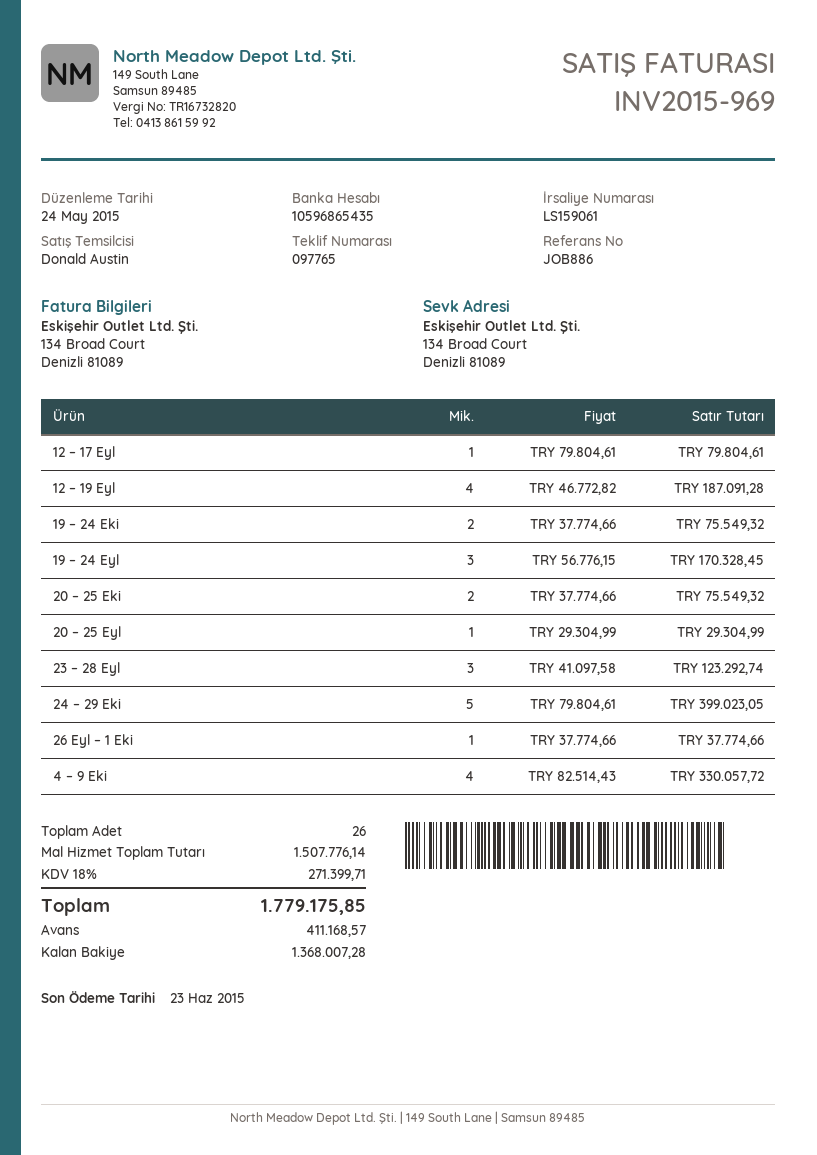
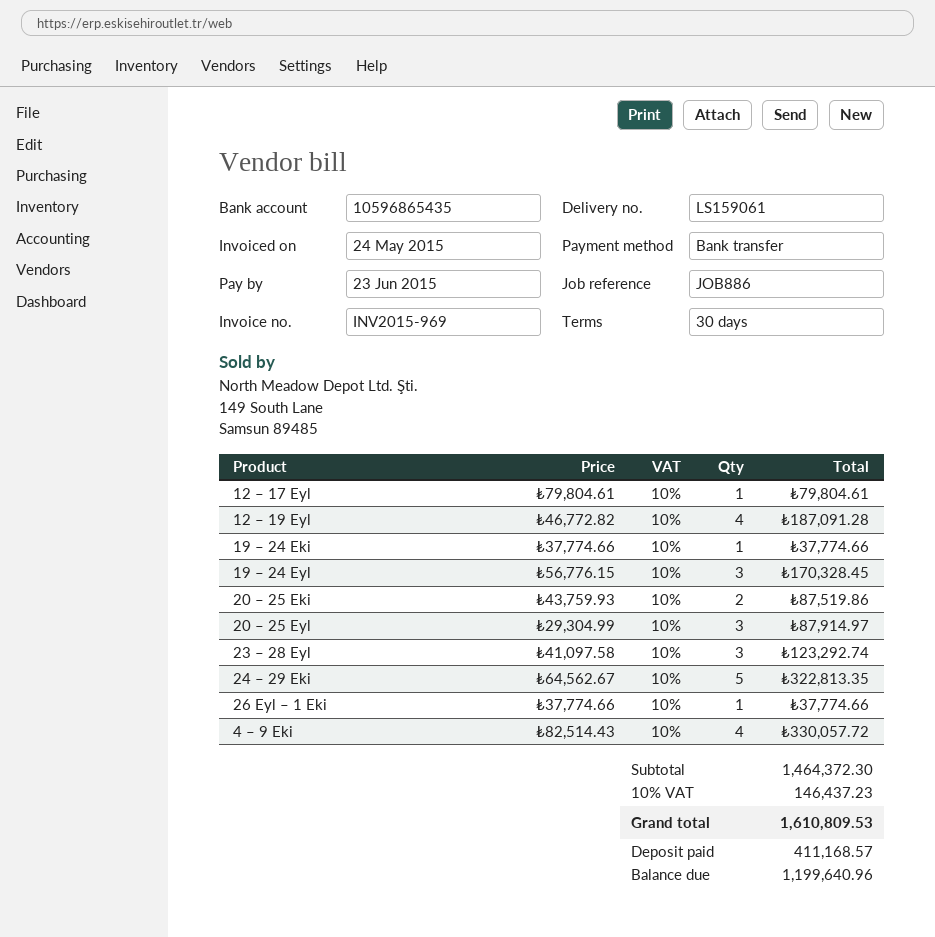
19 – 24 Eki: 2 x 37774.66 = 75549.32 -> 1 x 37774.66 = 37774.66
20 – 25 Eki: 2 x 37774.66 = 75549.32 -> 2 x 43759.93 = 87519.86
20 – 25 Eyl: 1 x 29304.99 = 29304.99 -> 3 x 29304.99 = 87914.97
24 – 29 Eki: 5 x 79804.61 = 399023.05 -> 5 x 64562.67 = 322813.35
subtotal: 1507776.14 -> 1464372.30
tax: 18% = 271399.71 -> 10% = 146437.23
total: 1779175.85 -> 1610809.53
balance: 1368007.28 -> 1199640.96

